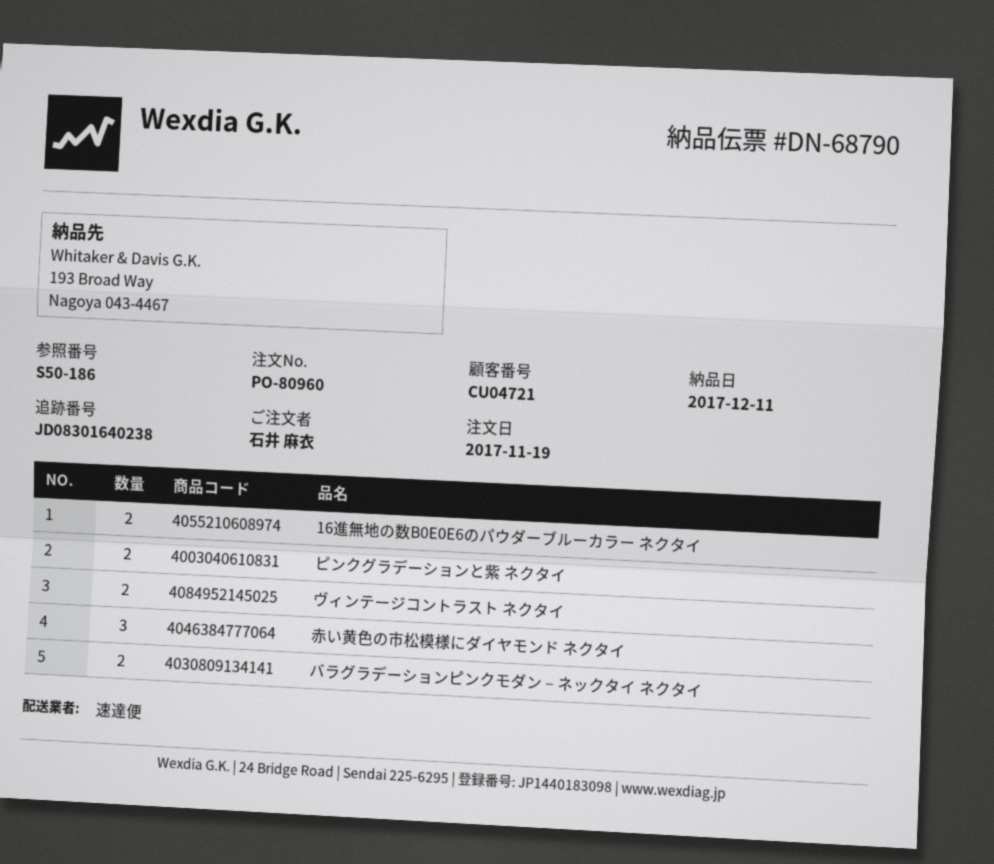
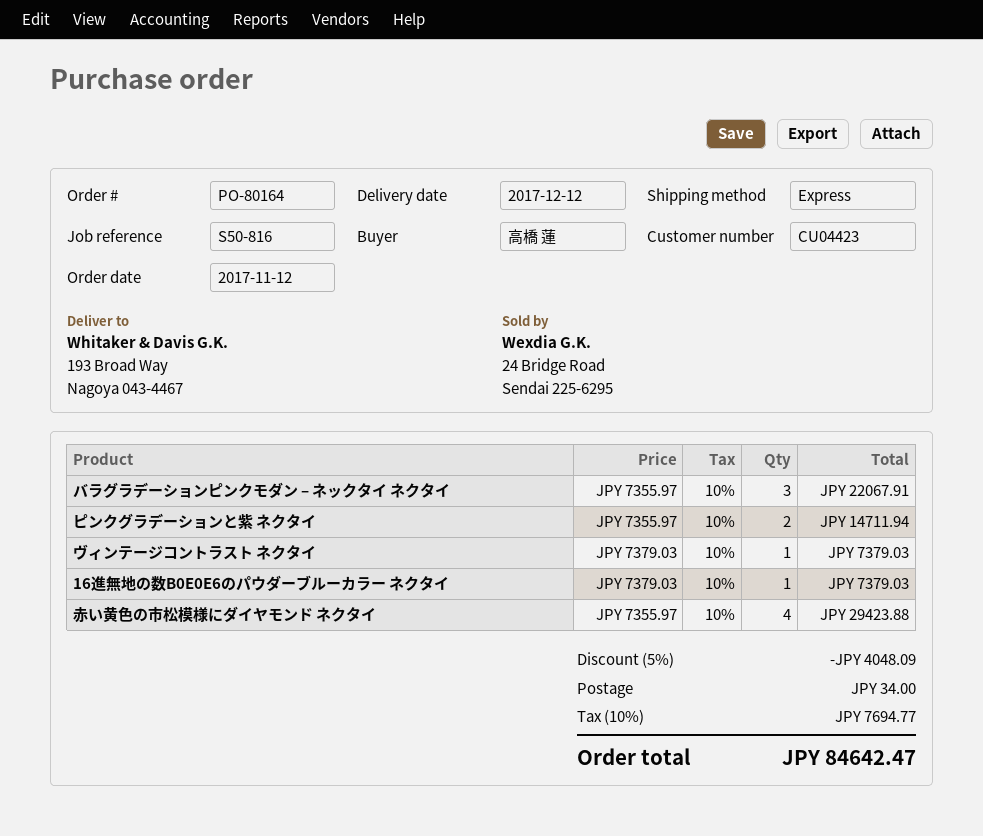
order number: PO-80960 -> PO-80164
order date: 2017-11-19 -> 2017-11-12
delivery date: 2017-12-11 -> 2017-12-12
customer number: CU04721 -> CU04423
reference: S50-186 -> S50-816
ordered by: 石井 麻衣 -> 高橋 蓮
16進無地の数B0E0E6のパウダーブルーカラー ネクタイ: 2 -> 1
ヴィンテージコントラスト ネクタイ: 2 -> 1
赤い黄色の市松模様にダイヤモンド ネクタイ: 3 -> 4
バラグラデーションピンクモダン – ネックタイ ネクタイ: 2 -> 3

